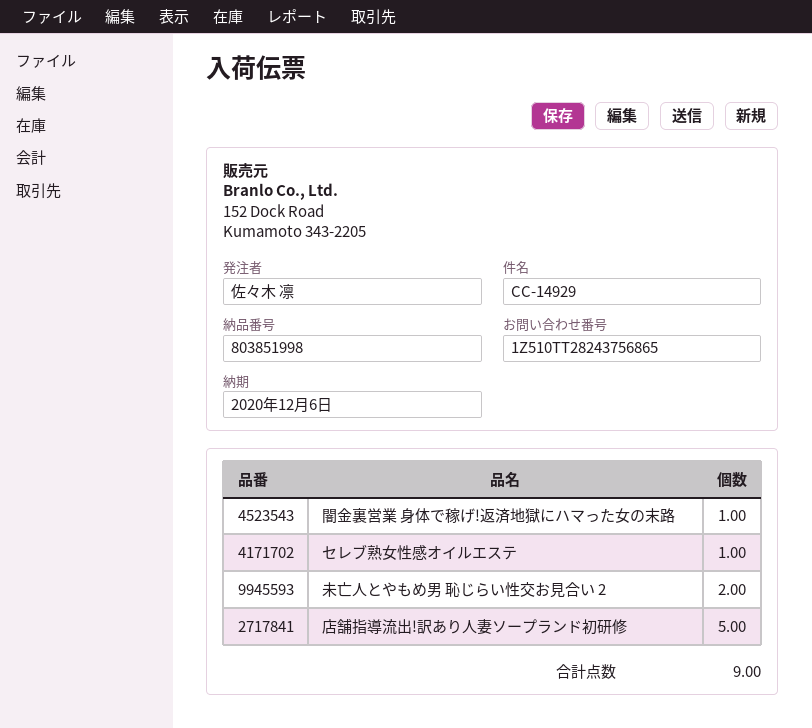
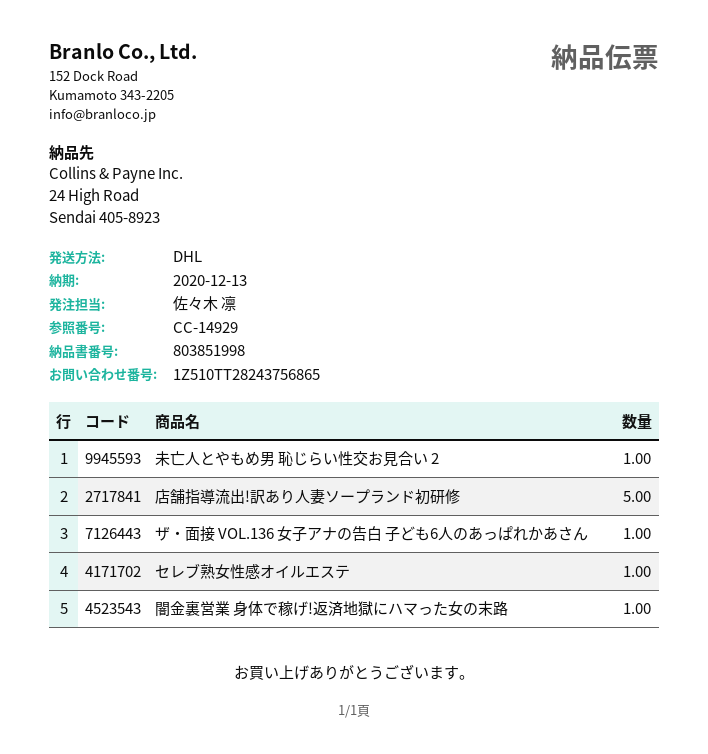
delivery date: 2020-12-06 -> 2020-12-13
未亡人とやもめ男 恥じらい性交お見合い 2: 2 -> 1
ザ・面接 VOL.136 女子アナの告白 子ども6人のあっぱれかあさん: none -> 1

